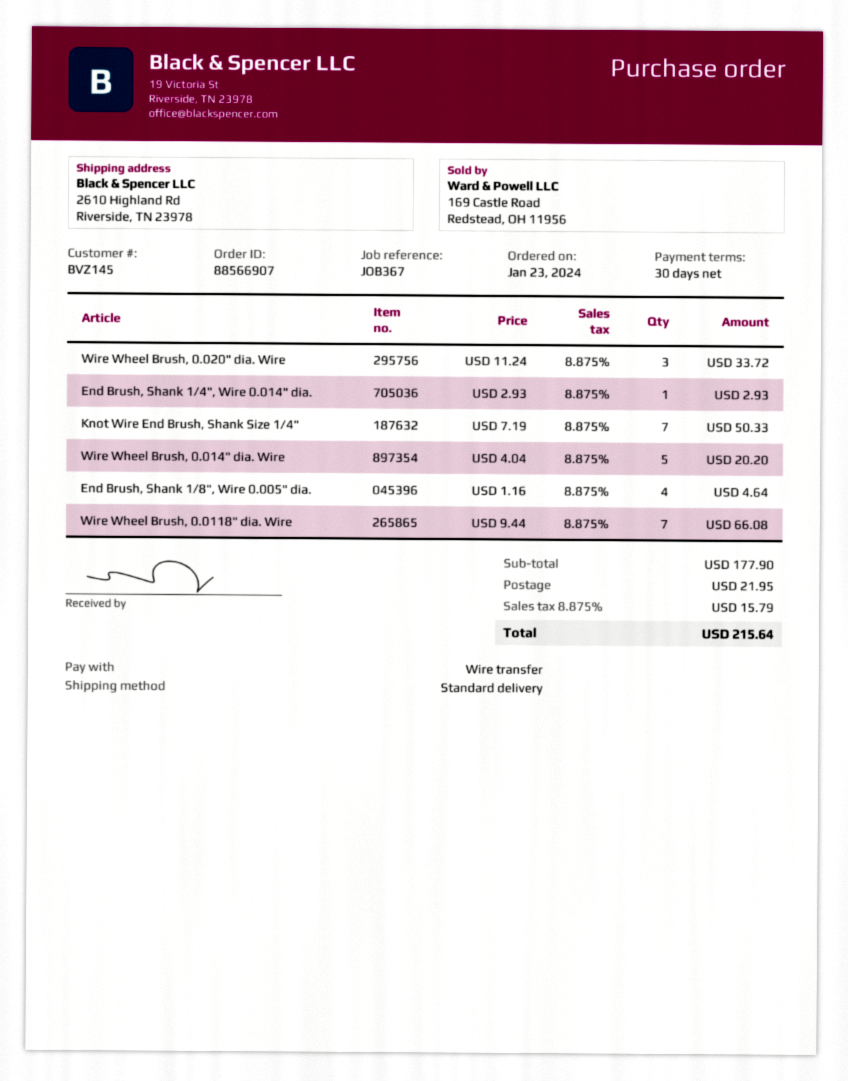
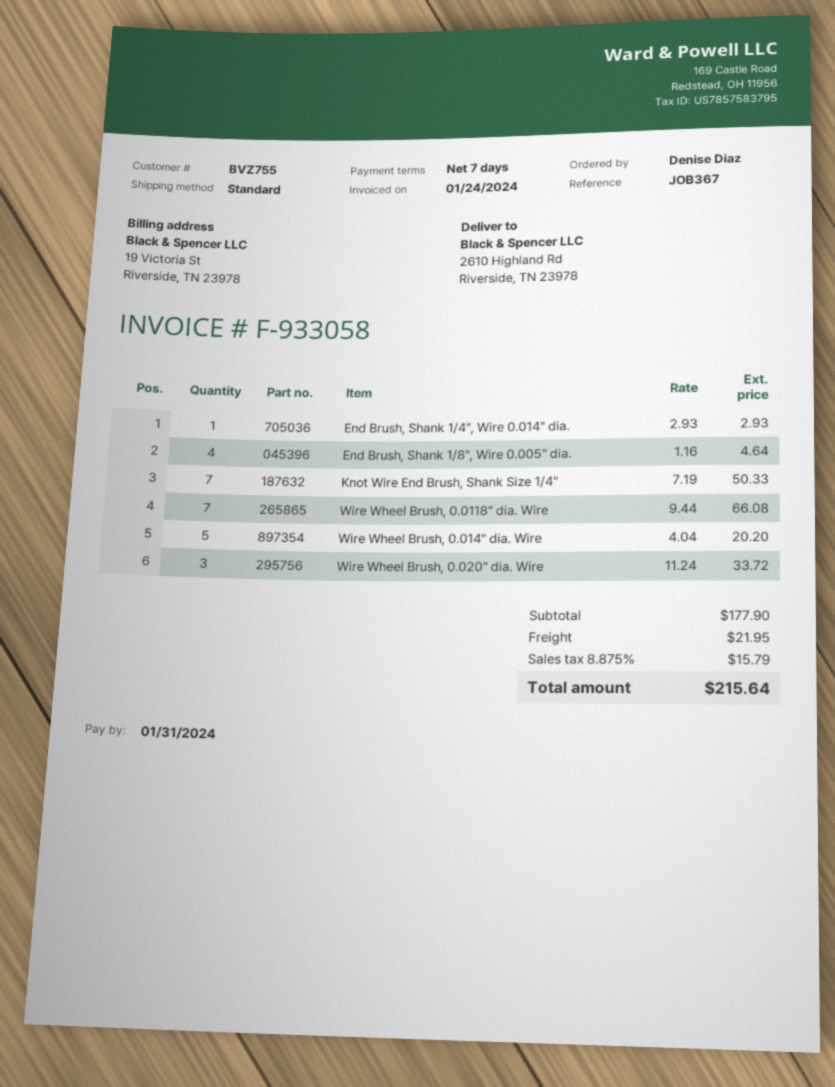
payment terms: 30 days -> 7 days
customer number: BVZ145 -> BVZ755

